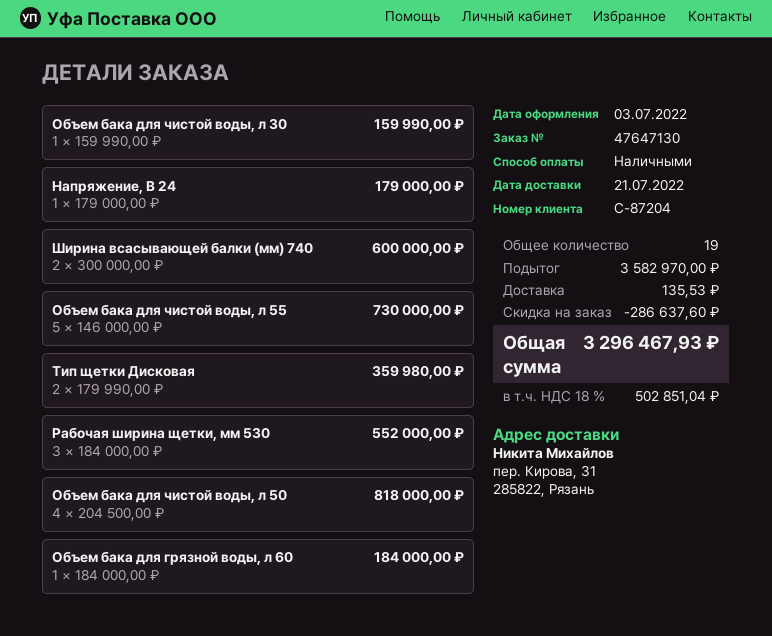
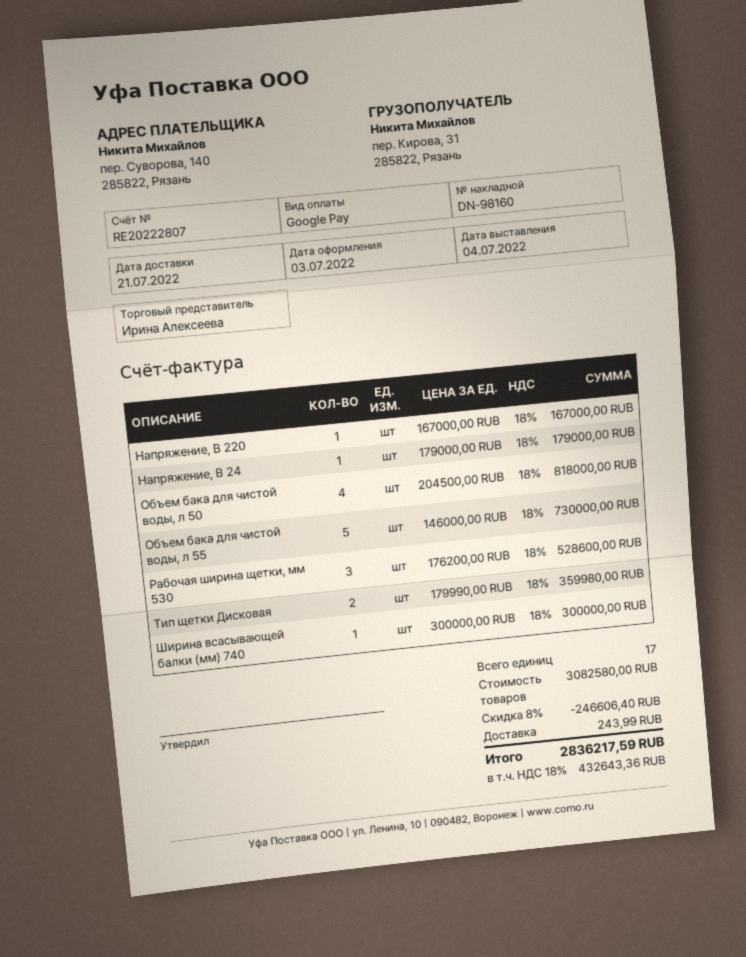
payment method: cash -> Google Pay
Объем бака для чистой воды, л 30: 1 x 159990.00 = 159990.00 -> none
Ширина всасывающей балки (мм) 740: 2 x 300000.00 = 600000.00 -> 1 x 300000.00 = 300000.00
Рабочая ширина щетки, мм 530: 3 x 184000.00 = 552000.00 -> 3 x 176200.00 = 528600.00
Объем бака для грязной воды, л 60: 1 x 184000.00 = 184000.00 -> none
Напряжение, В 220: none -> 1 x 167000.00 = 167000.00
total quantity: 19 -> 17
subtotal: 3582970.00 -> 3082580.00
discount: 286637.60 -> 246606.40
shipping: 135.53 -> 243.99
tax: 18% = 502851.04 -> 18% = 432643.36
total: 3296467.93 -> 2836217.59

